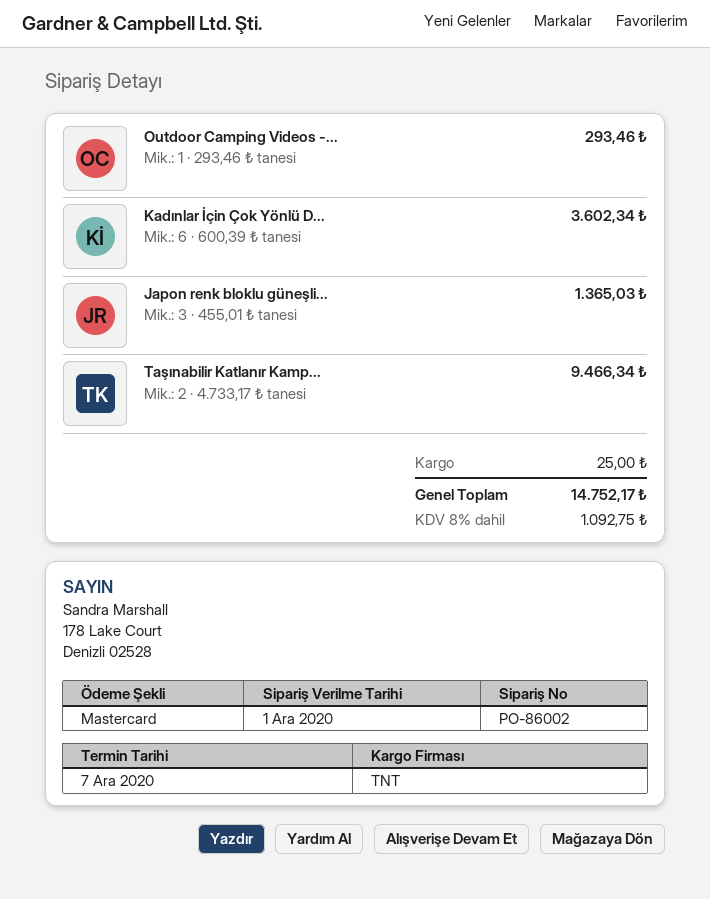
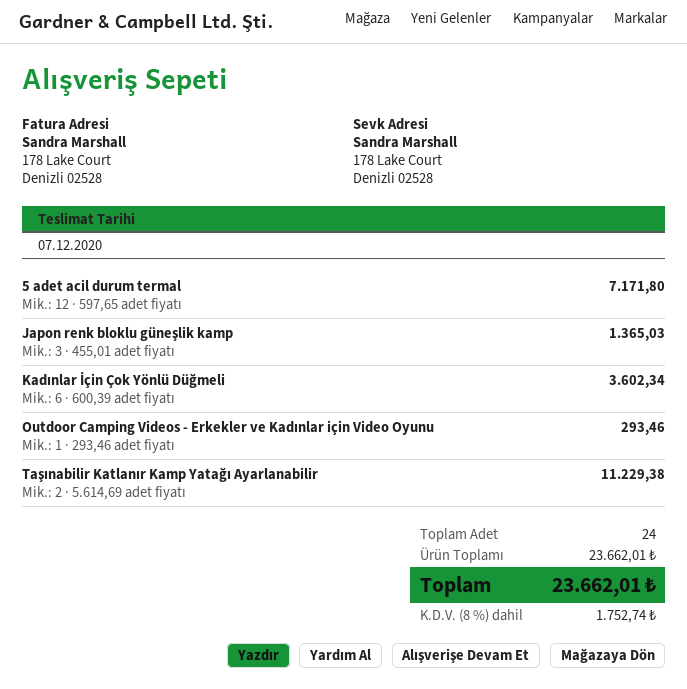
Taşınabilir Katlanır Kamp...: 2 x 4733.17 = 9466.34 -> 2 x 5614.69 = 11229.38
5 adet acil durum termal: none -> 12 x 597.65 = 7171.80
shipping: 25.00 -> none
tax: 8% = 1092.75 -> 8% = 1752.74
total: 14752.17 -> 23662.01

